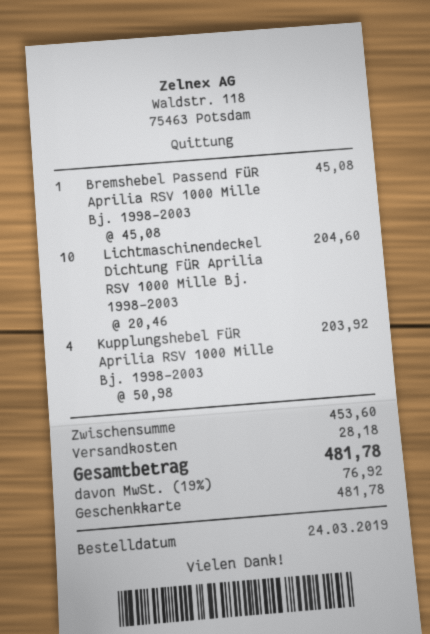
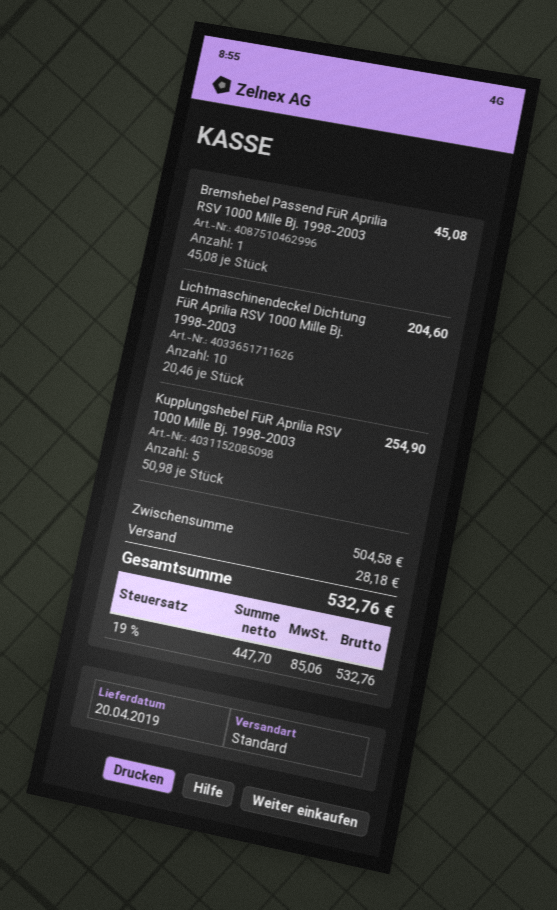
Kupplungshebel FüR Aprilia RSV 1000 Mille Bj. 1998-2003: 4 x 50.98 = 203.92 -> 5 x 50.98 = 254.90
subtotal: 453.60 -> 504.58
tax: 19% = 76.92 -> 19% = 85.06
total: 481.78 -> 532.76

